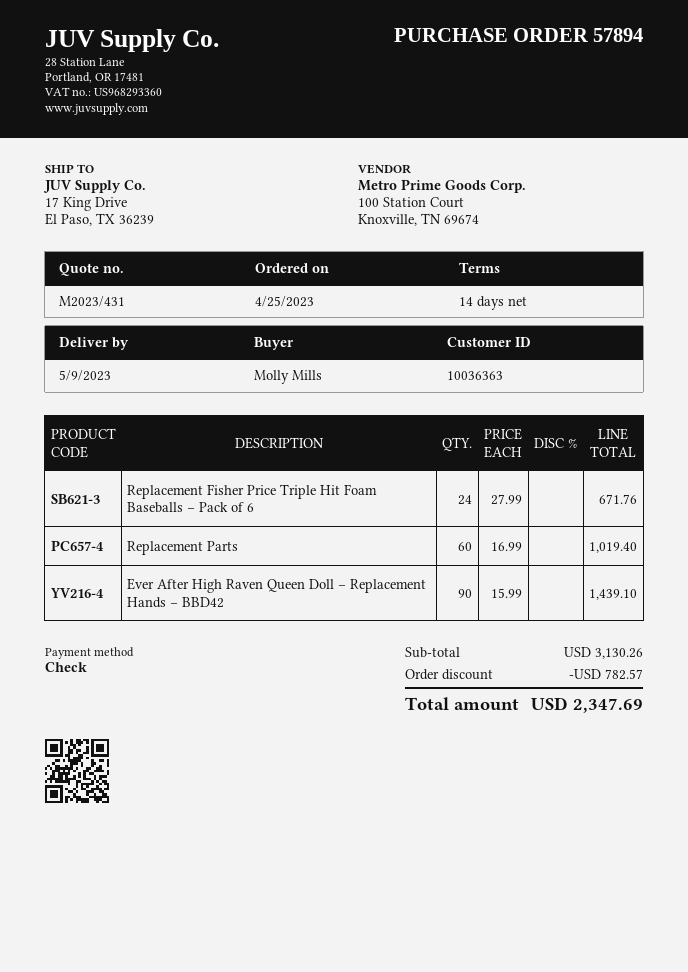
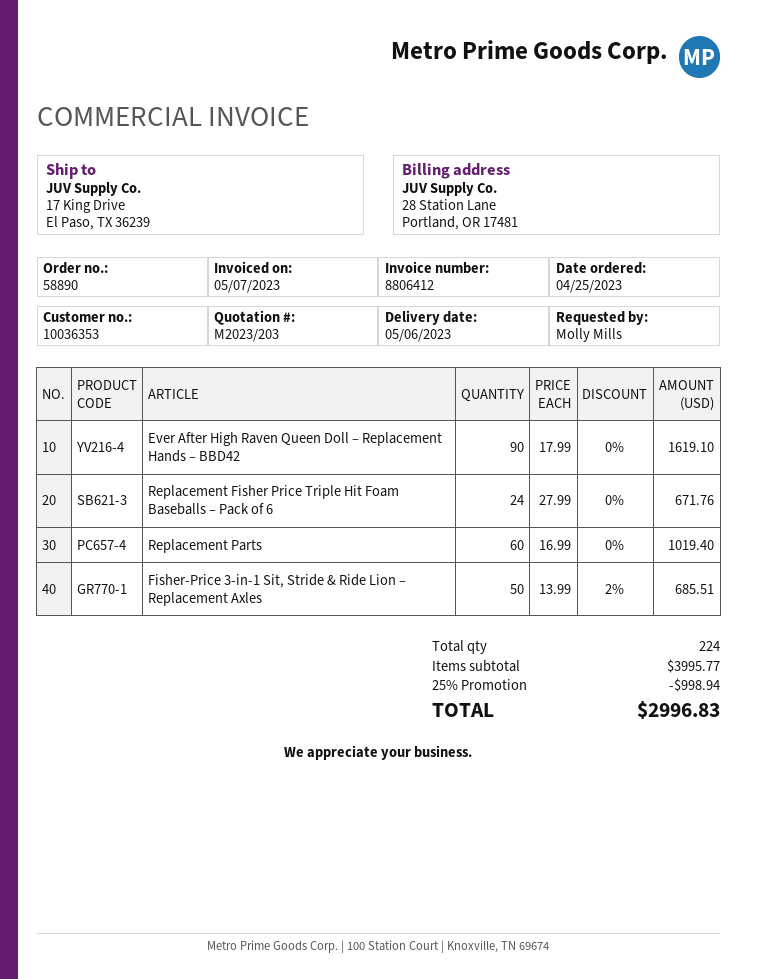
quote number: M2023/431 -> M2023/203
order number: 57894 -> 58890
delivery date: 2023-05-09 -> 2023-05-06
customer number: 10036363 -> 10036353
Ever After High Raven Queen Doll – Replacement Hands – BBD42: 90 x 15.99 = 1439.10 -> 90 x 17.99 = 1619.10
Fisher-Price 3-in-1 Sit, Stride & Ride Lion – Replacement Axles: none -> 50 x 13.99 - 2% = 685.51
subtotal: 3130.26 -> 3995.77
discount: 782.57 -> 998.94
total: 2347.69 -> 2996.83

